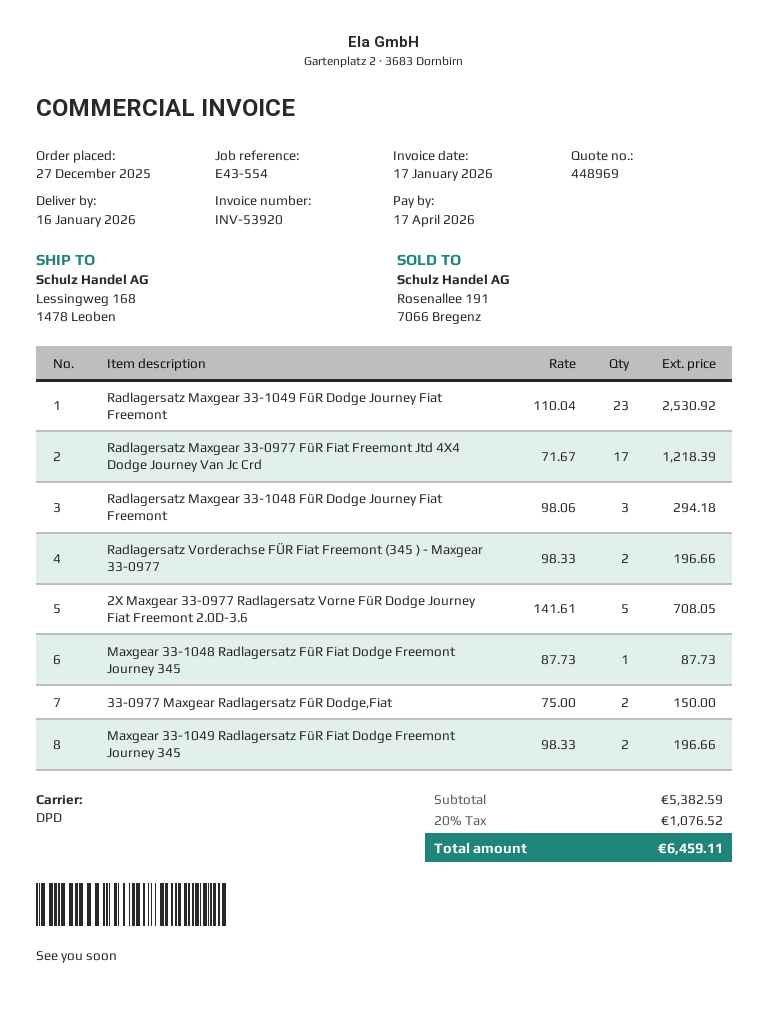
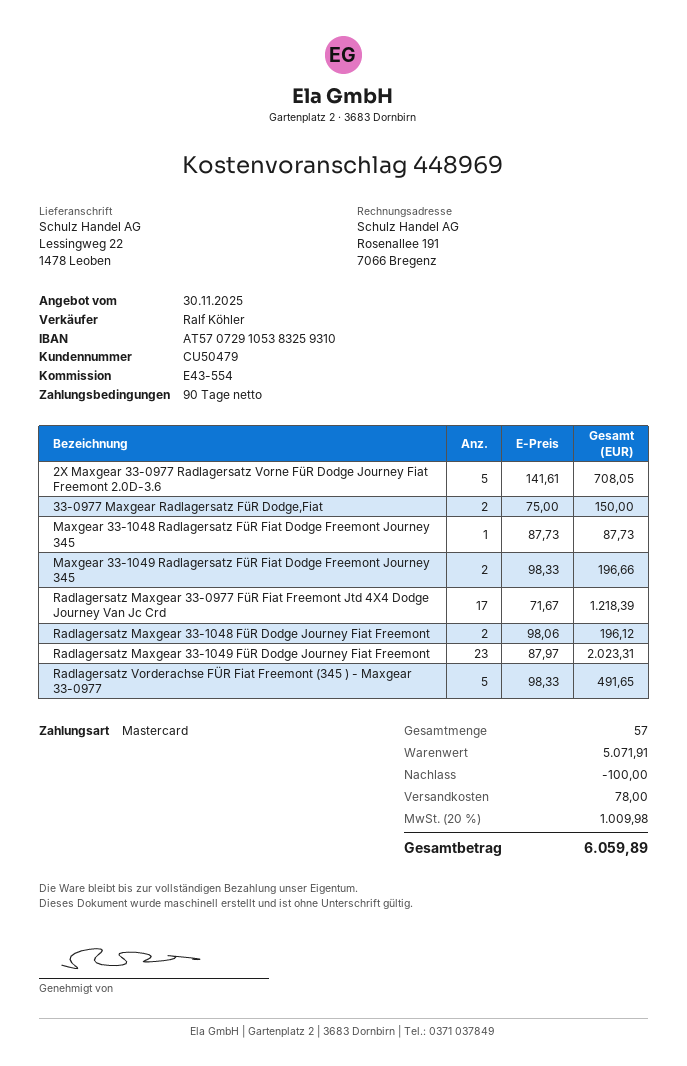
ship to: Lessingweg 168, 1478 Leoben -> Lessingweg 22, 1478 Leoben
Radlagersatz Maxgear 33-1049 FüR Dodge Journey Fiat Freemont: 23 x 110.04 = 2530.92 -> 23 x 87.97 = 2023.31
Radlagersatz Maxgear 33-1048 FüR Dodge Journey Fiat Freemont: 3 x 98.06 = 294.18 -> 2 x 98.06 = 196.12
Radlagersatz Vorderachse FÜR Fiat Freemont (345 ) - Maxgear 33-0977: 2 x 98.33 = 196.66 -> 5 x 98.33 = 491.65
subtotal: 5382.59 -> 5071.91
discount: none -> 100.00
shipping: none -> 78.00
tax: 20% = 1076.52 -> 20% = 1009.98
total: 6459.11 -> 6059.89

